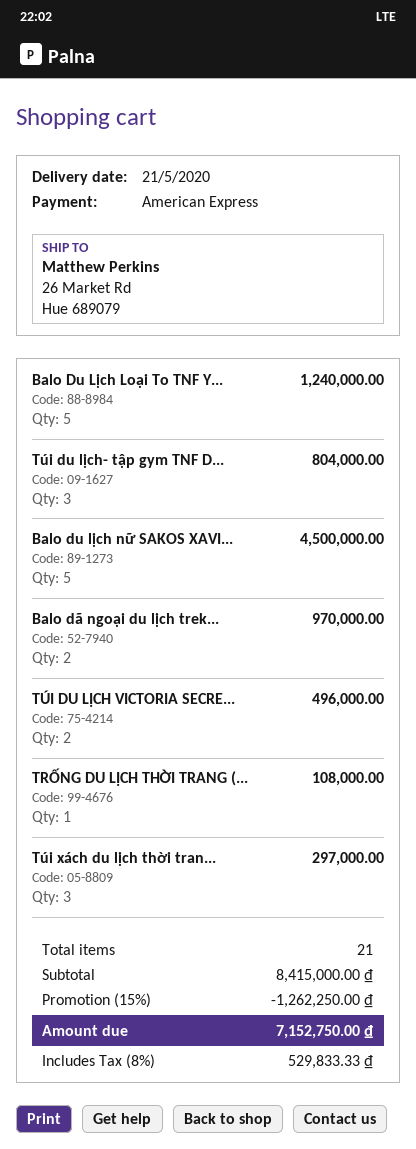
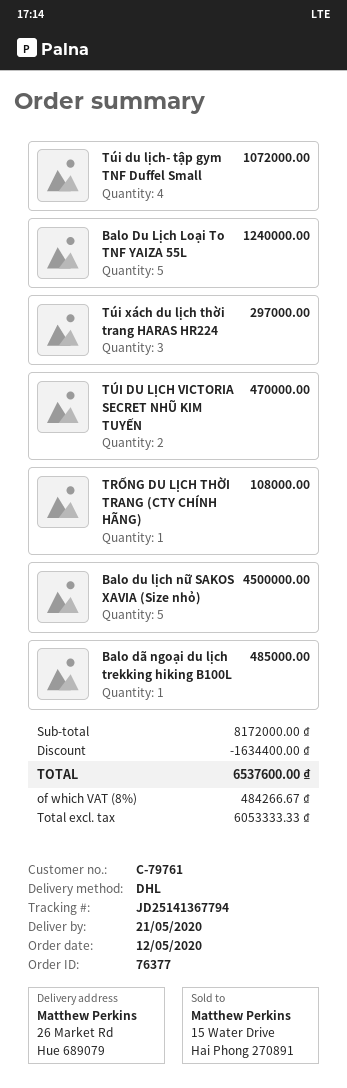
Túi du lịch- tập gym TNF D...: 3 for 804000.00 -> 4 for 1072000.00
Balo dã ngoại du lịch trek...: 2 for 970000.00 -> 1 for 485000.00
TÚI DU LỊCH VICTORIA SECRE...: 2 for 496000.00 -> 2 for 470000.00
subtotal: 8415000.00 -> 8172000.00
discount: 1262250.00 -> 1634400.00
tax: 8% = 529833.33 -> 8% = 484266.67
total: 7152750.00 -> 6537600.00

